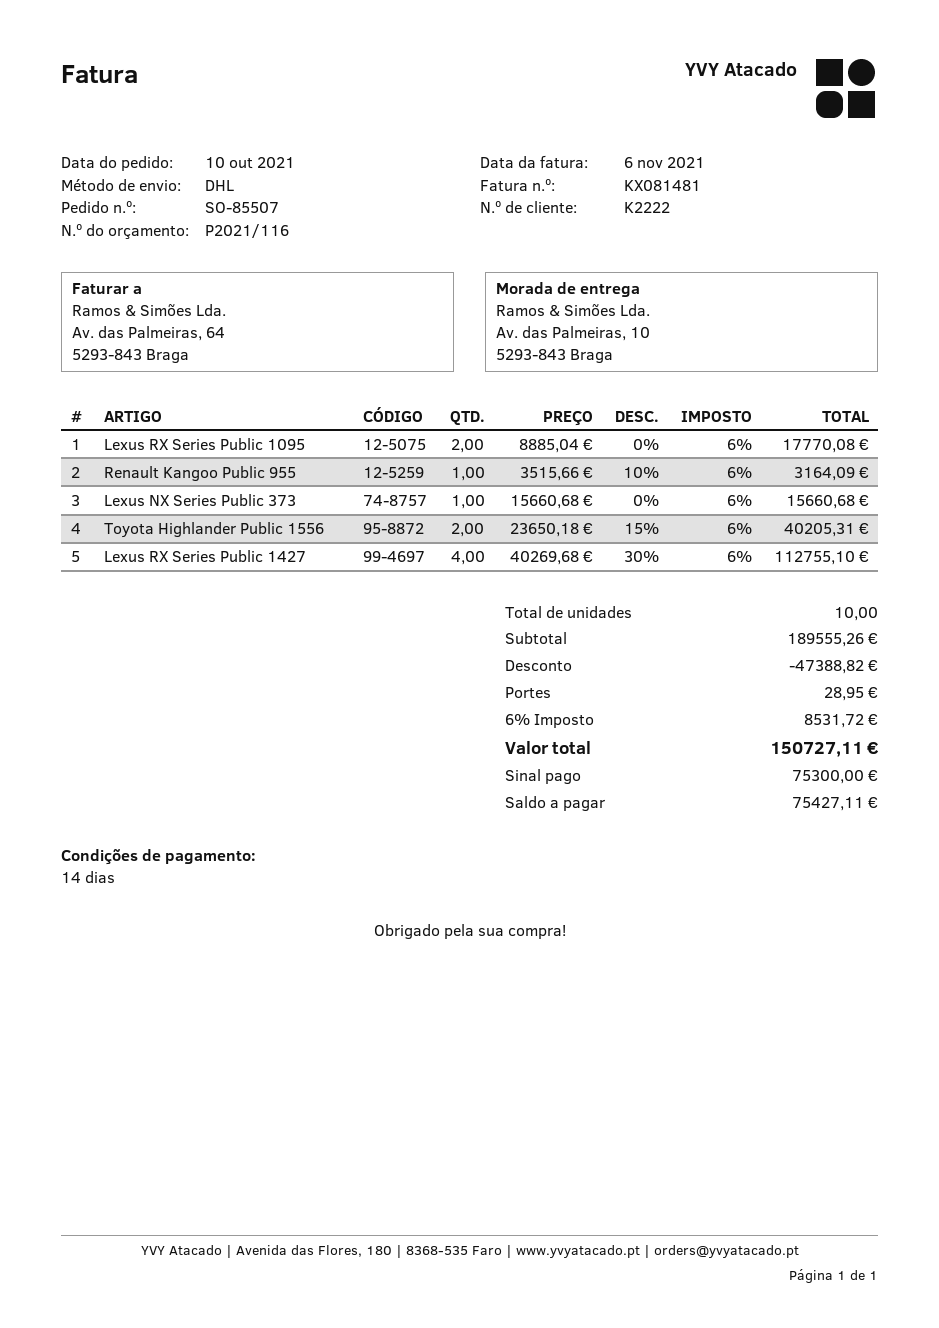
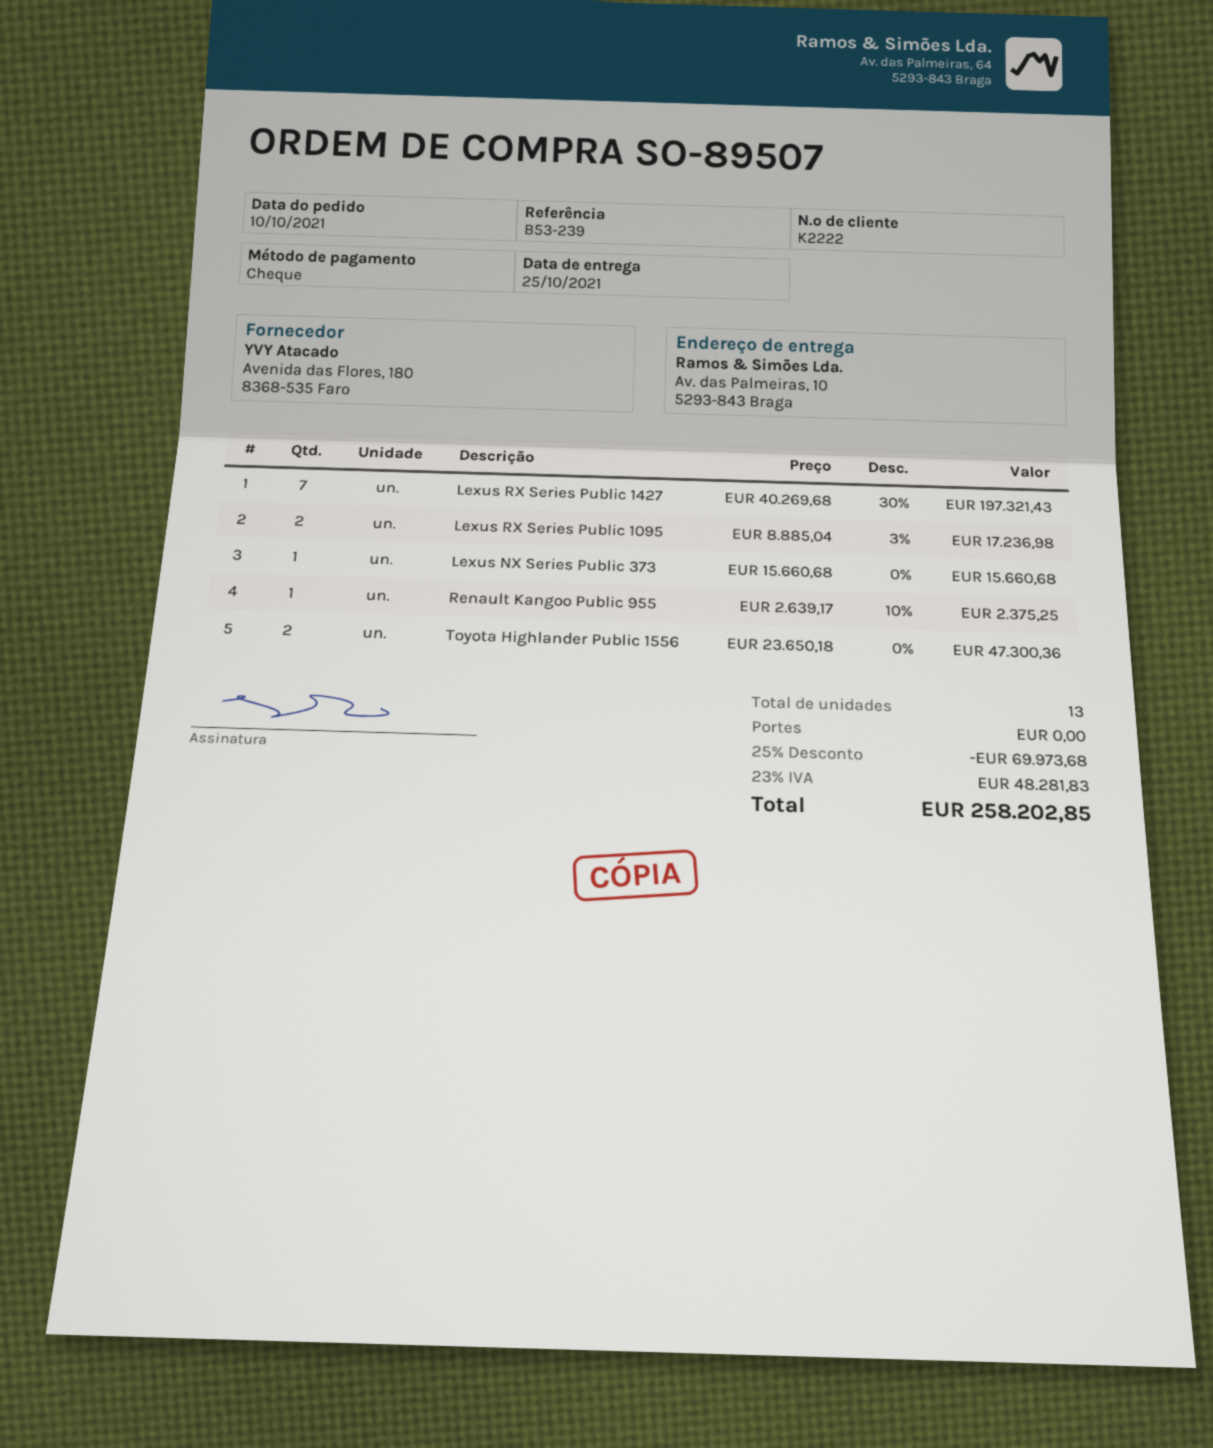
order number: SO-85507 -> SO-89507
Lexus RX Series Public 1095: 2 x 8885.04 = 17770.08 -> 2 x 8885.04 - 3% = 17236.98
Renault Kangoo Public 955: 1 x 3515.66 - 10% = 3164.09 -> 1 x 2639.17 - 10% = 2375.25
Toyota Highlander Public 1556: 2 x 23650.18 - 15% = 40205.31 -> 2 x 23650.18 = 47300.36
Lexus RX Series Public 1427: 4 x 40269.68 - 30% = 112755.10 -> 7 x 40269.68 - 30% = 197321.43
total quantity: 10 -> 13
discount: 47388.82 -> 69973.68
shipping: 28.95 -> 0.00
tax: 6% = 8531.72 -> 23% = 48281.83
total: 150727.11 -> 258202.85

